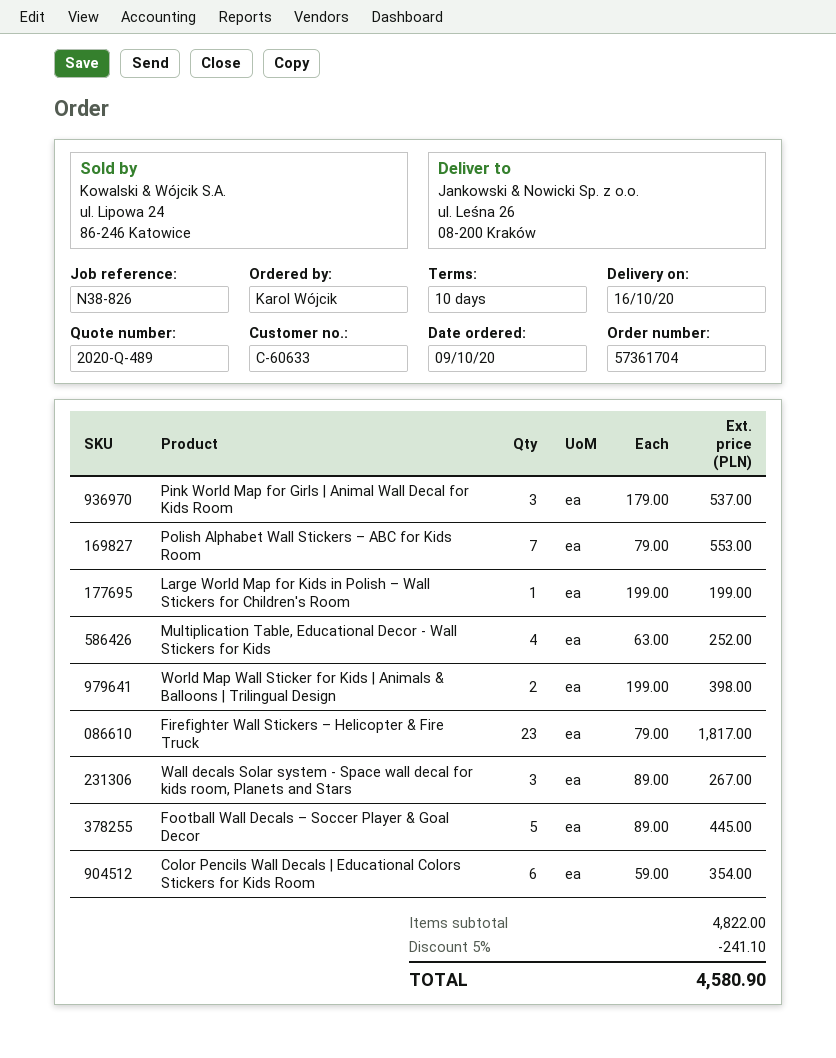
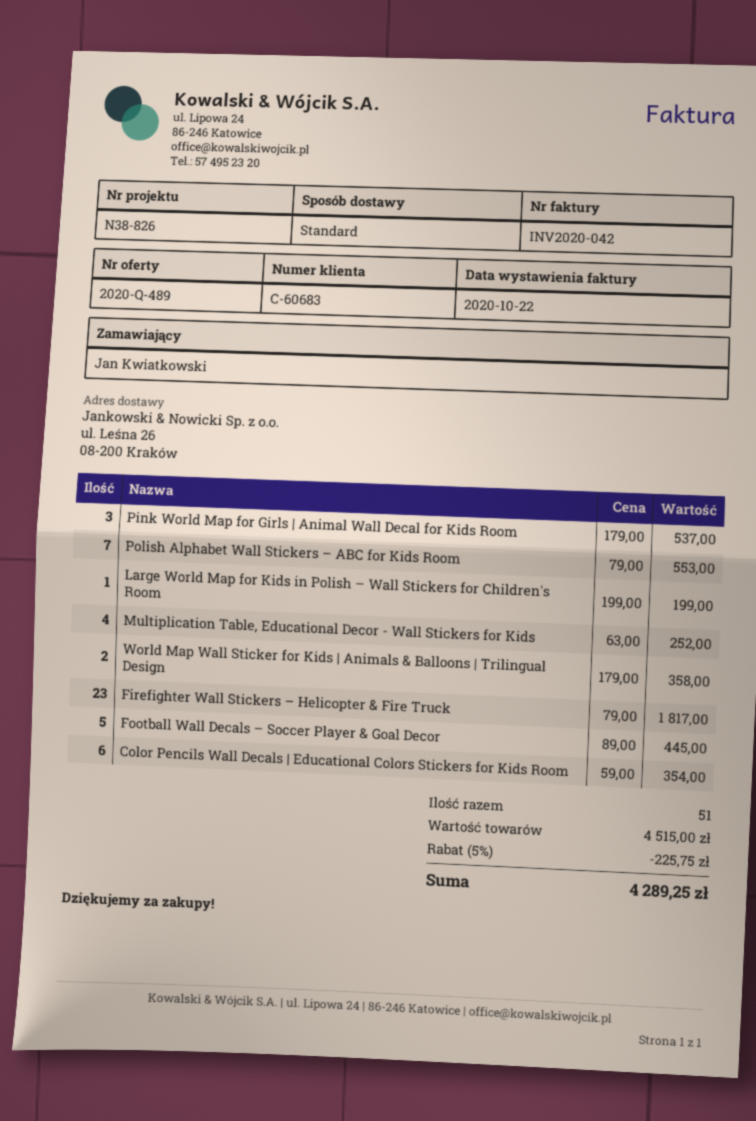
customer number: C-60633 -> C-60683
ordered by: Karol Wójcik -> Jan Kwiatkowski
World Map Wall Sticker for Kids | Animals & Balloons | Trilingual Design: 2 x 199.00 = 398.00 -> 2 x 179.00 = 358.00
Wall decals Solar system - Space wall decal for kids room, Planets and Stars: 3 x 89.00 = 267.00 -> none
subtotal: 4822.00 -> 4515.00
discount: 5% = 241.10 -> 5% = 225.75
total: 4580.90 -> 4289.25

